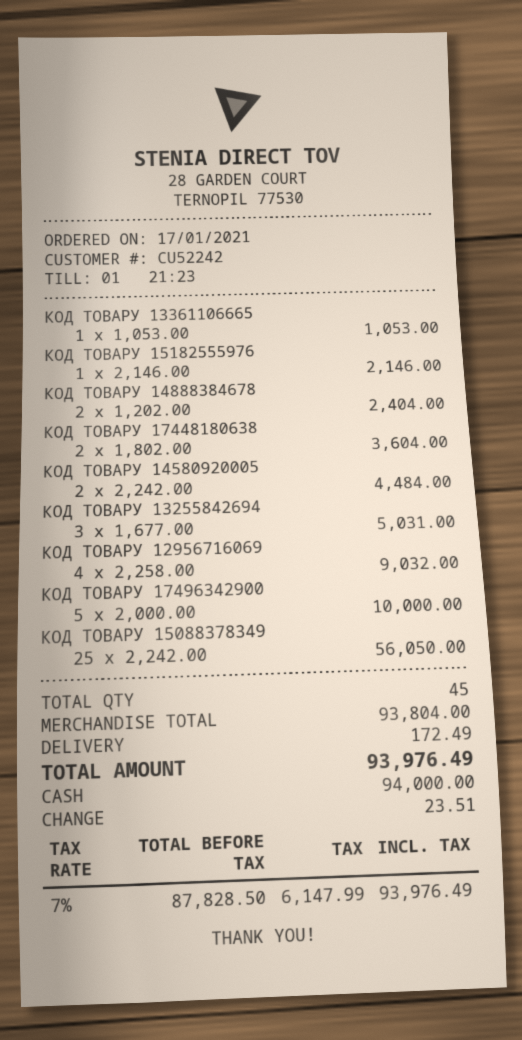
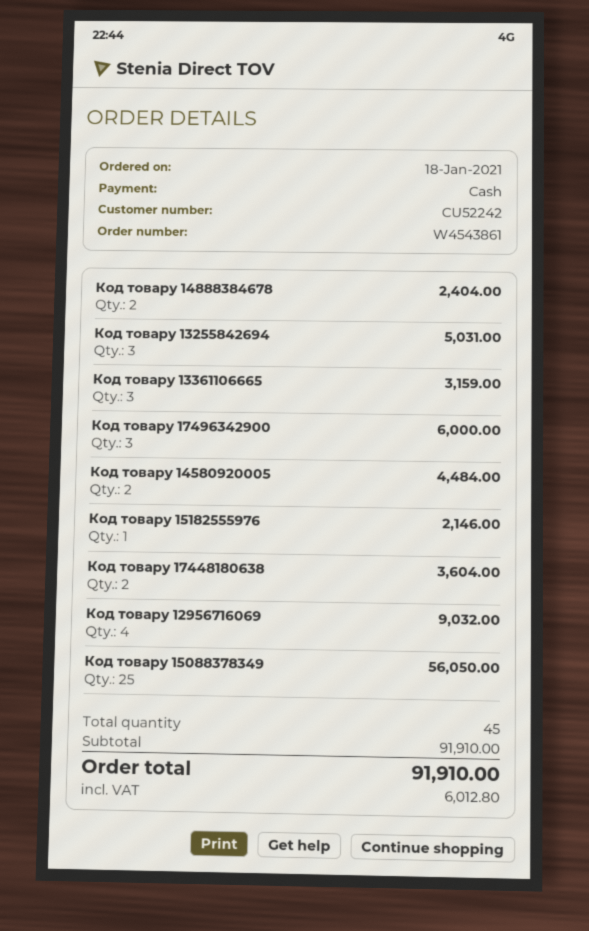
order date: 2021-01-17 -> 2021-01-18
КОД ТОВАРУ 13361106665: 1 for 1053.00 -> 3 for 3159.00
КОД ТОВАРУ 17496342900: 5 for 10000.00 -> 3 for 6000.00
subtotal: 93804.00 -> 91910.00
shipping: 172.49 -> none
tax: 6147.99 -> 6012.80
total: 93976.49 -> 91910.00

